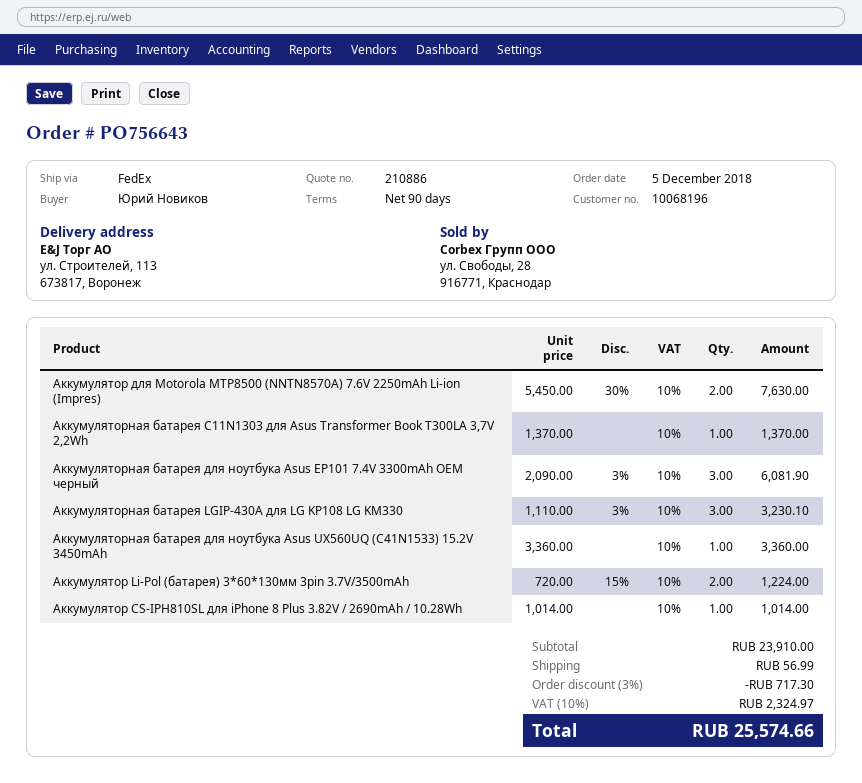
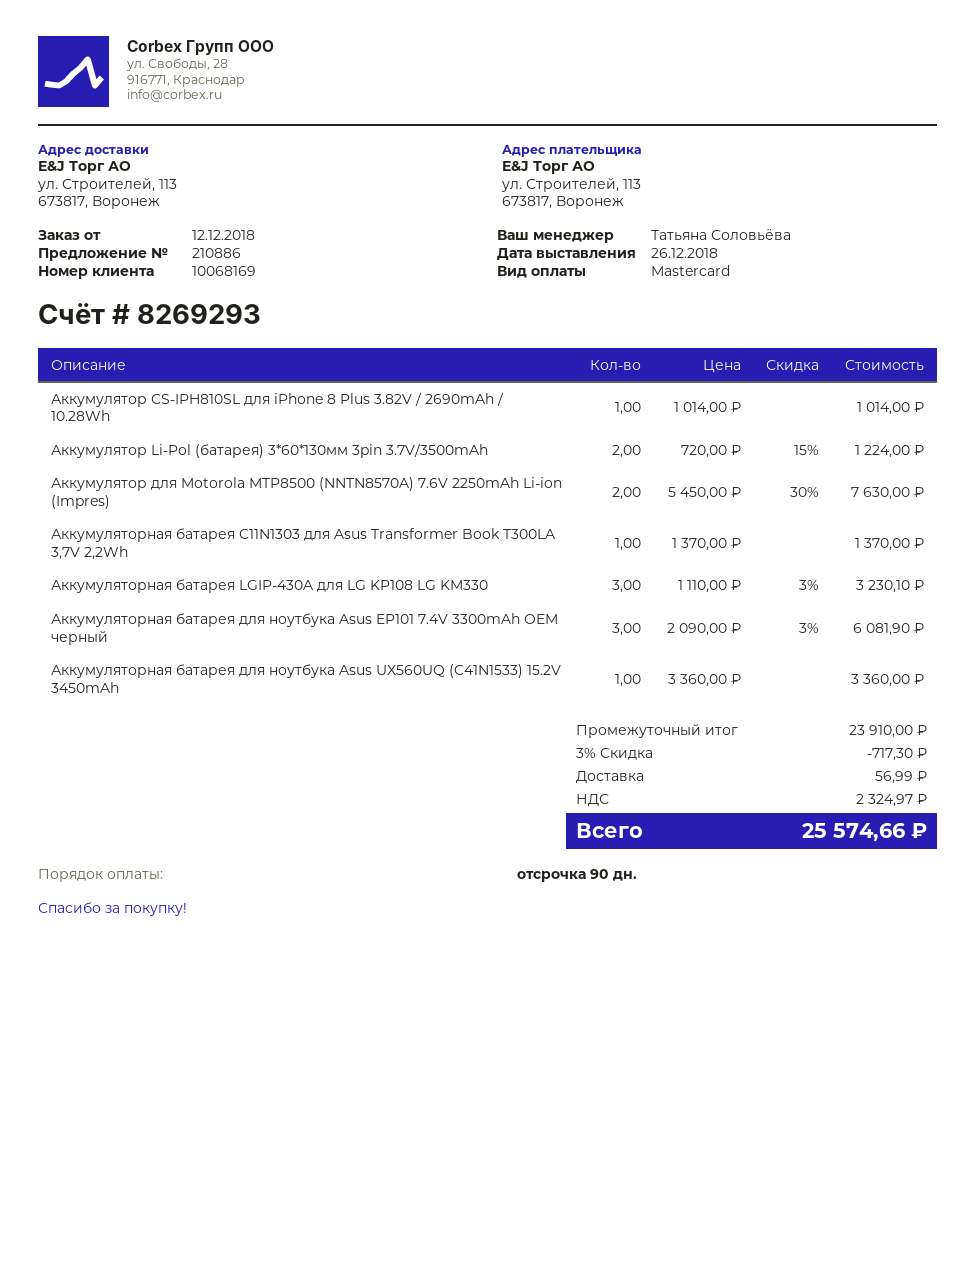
order date: 2018-12-05 -> 2018-12-12
customer number: 10068196 -> 10068169

